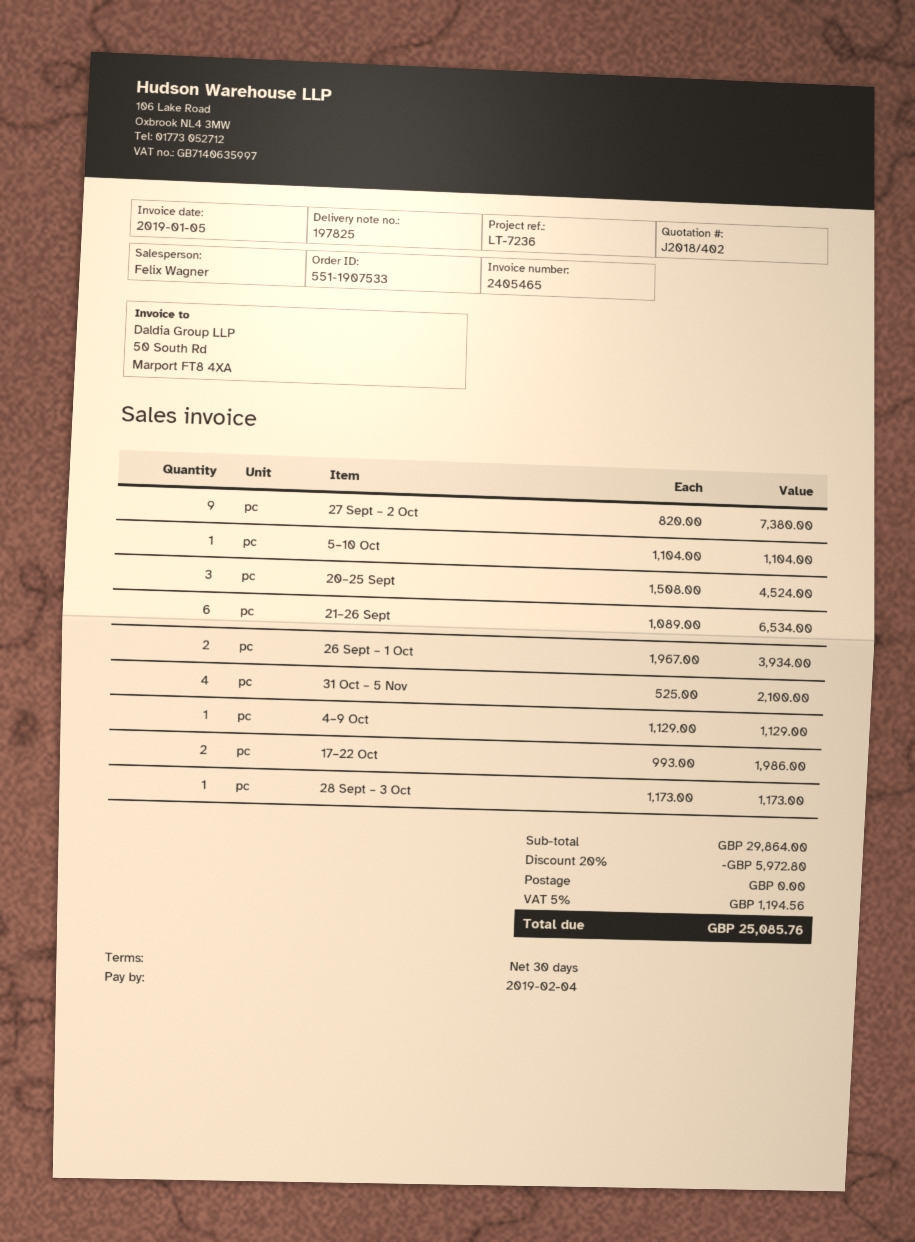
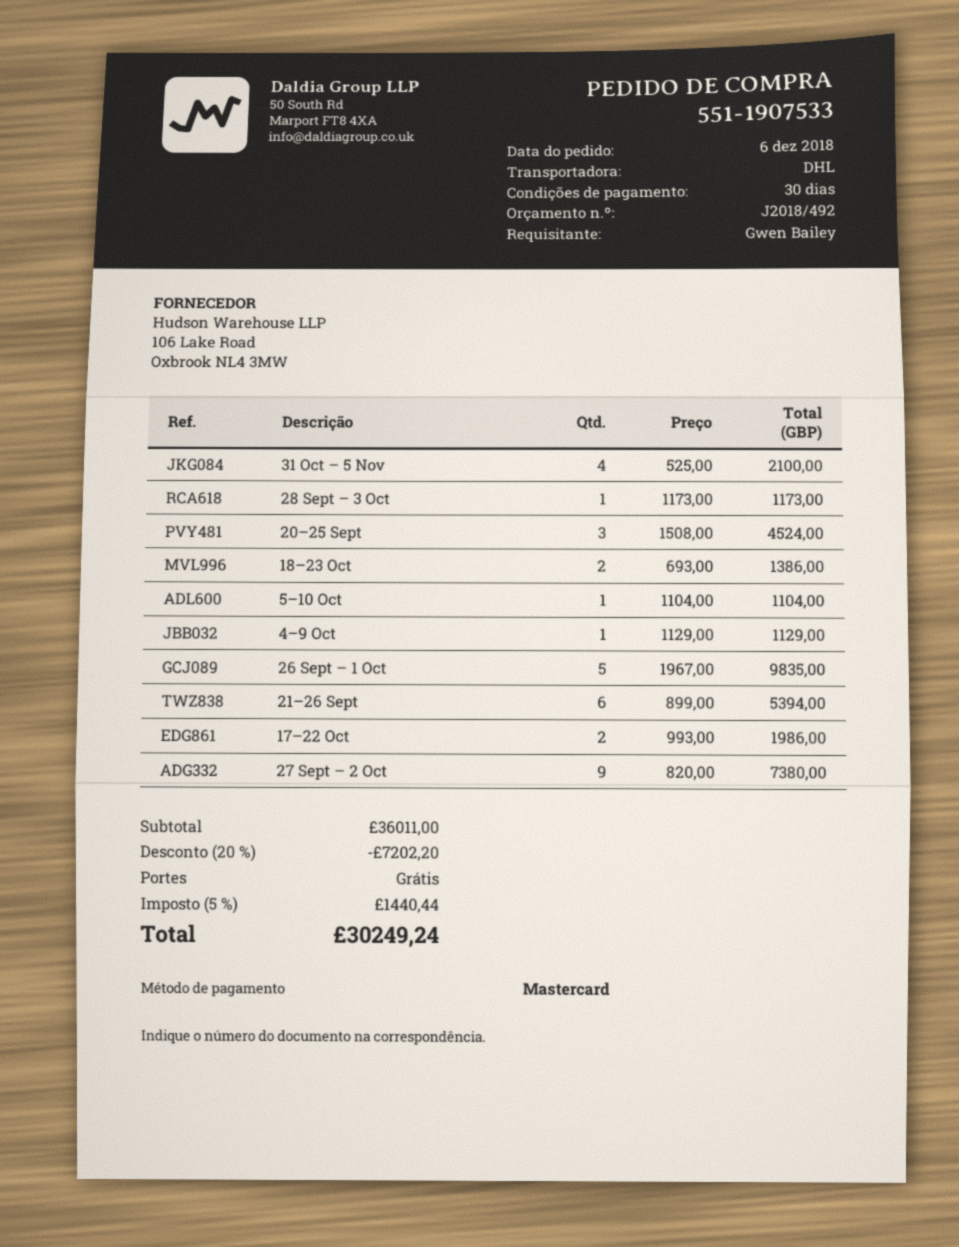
quote number: J2018/402 -> J2018/492
21–26 Sept: 6 x 1089.00 = 6534.00 -> 6 x 899.00 = 5394.00
26 Sept – 1 Oct: 2 x 1967.00 = 3934.00 -> 5 x 1967.00 = 9835.00
18–23 Oct: none -> 2 x 693.00 = 1386.00
subtotal: 29864.00 -> 36011.00
discount: 20% = 5972.80 -> 20% = 7202.20
tax: 5% = 1194.56 -> 5% = 1440.44
total: 25085.76 -> 30249.24

